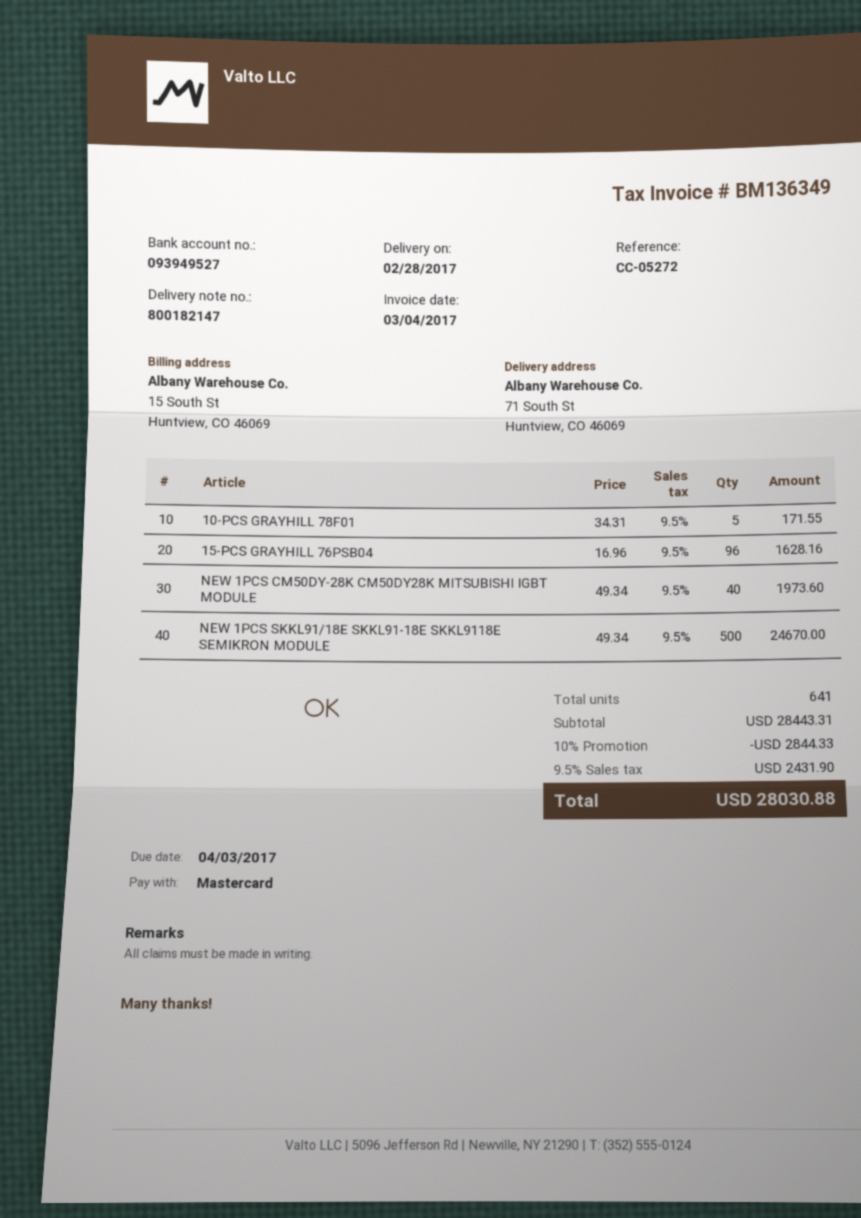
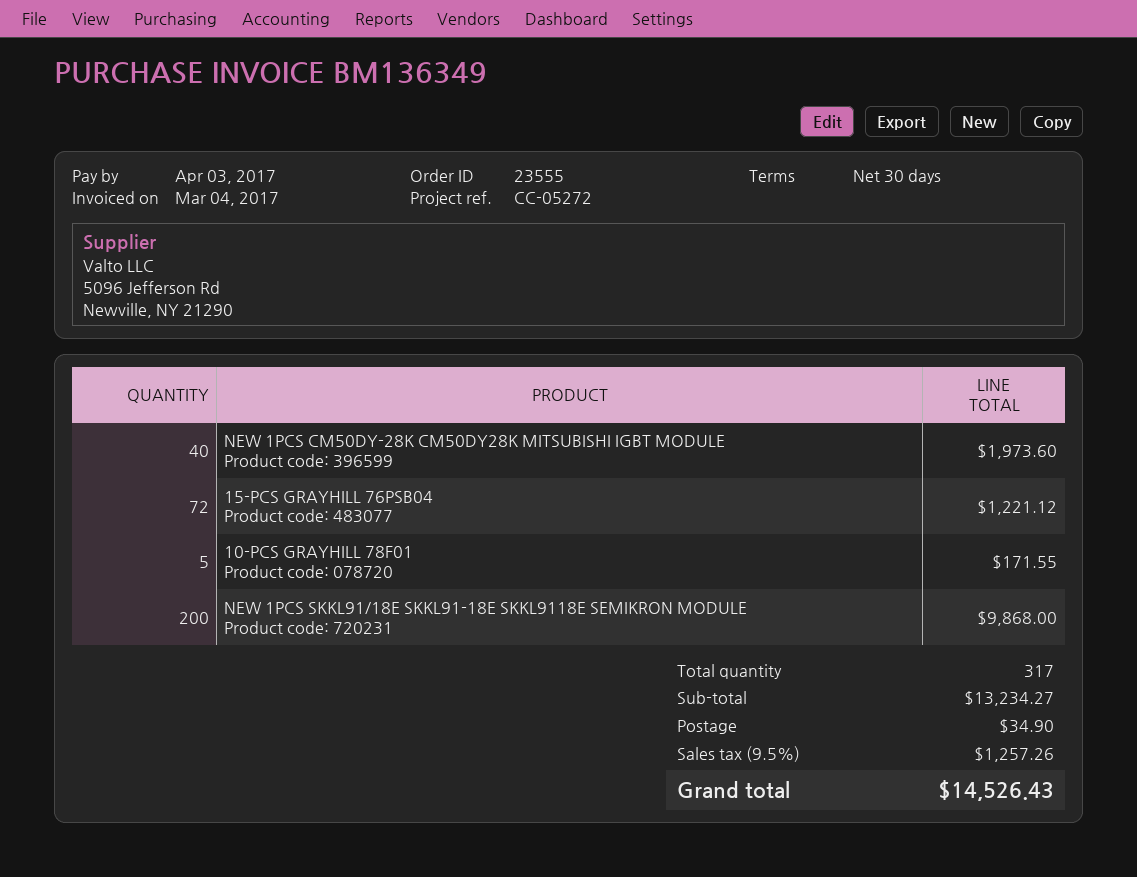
15-PCS GRAYHILL 76PSB04: 96 for 1628.16 -> 72 for 1221.12
NEW 1PCS SKKL91/18E SKKL91-18E SKKL9118E SEMIKRON MODULE: 500 for 24670.00 -> 200 for 9868.00
total quantity: 641 -> 317
subtotal: 28443.31 -> 13234.27
discount: 10% = 2844.33 -> none
shipping: none -> 34.90
tax: 9.5% = 2431.90 -> 9.5% = 1257.26
total: 28030.88 -> 14526.43

